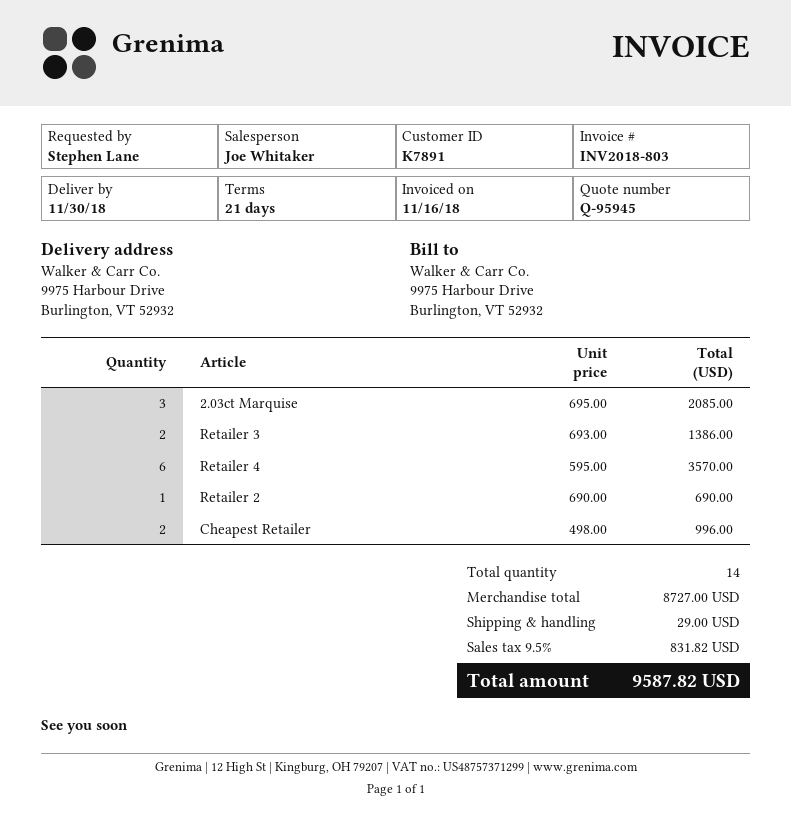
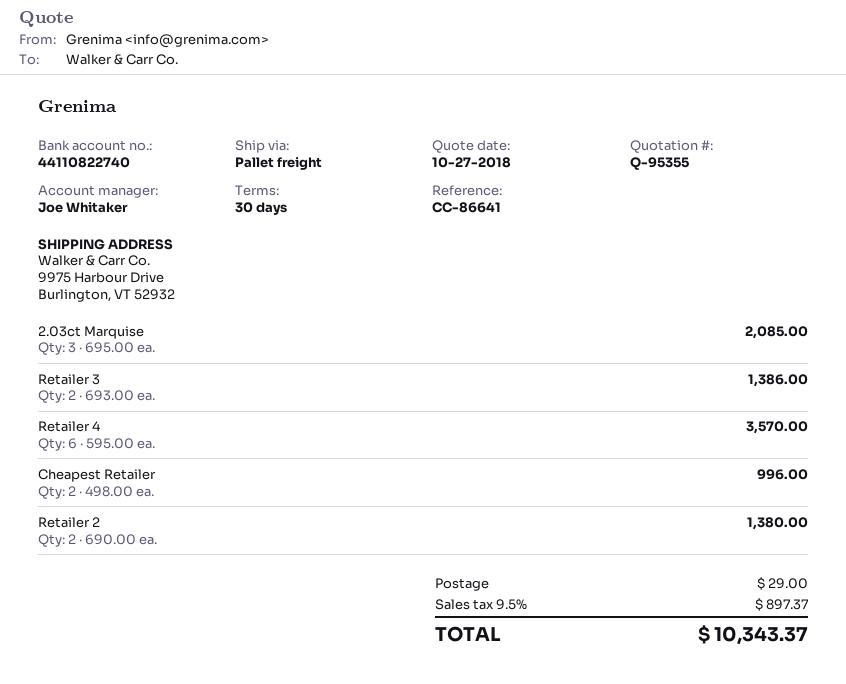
quote number: Q-95945 -> Q-95355
payment terms: 21 days -> 30 days
Retailer 2: 1 x 690.00 = 690.00 -> 2 x 690.00 = 1380.00
tax: 9.5% = 831.82 -> 9.5% = 897.37
total: 9587.82 -> 10343.37

